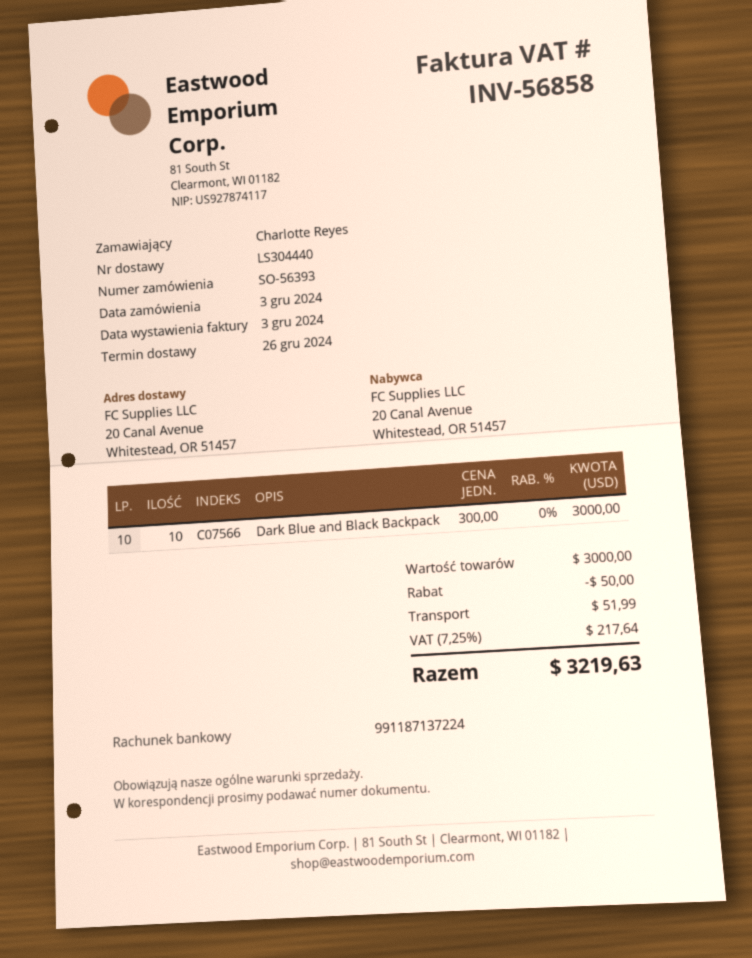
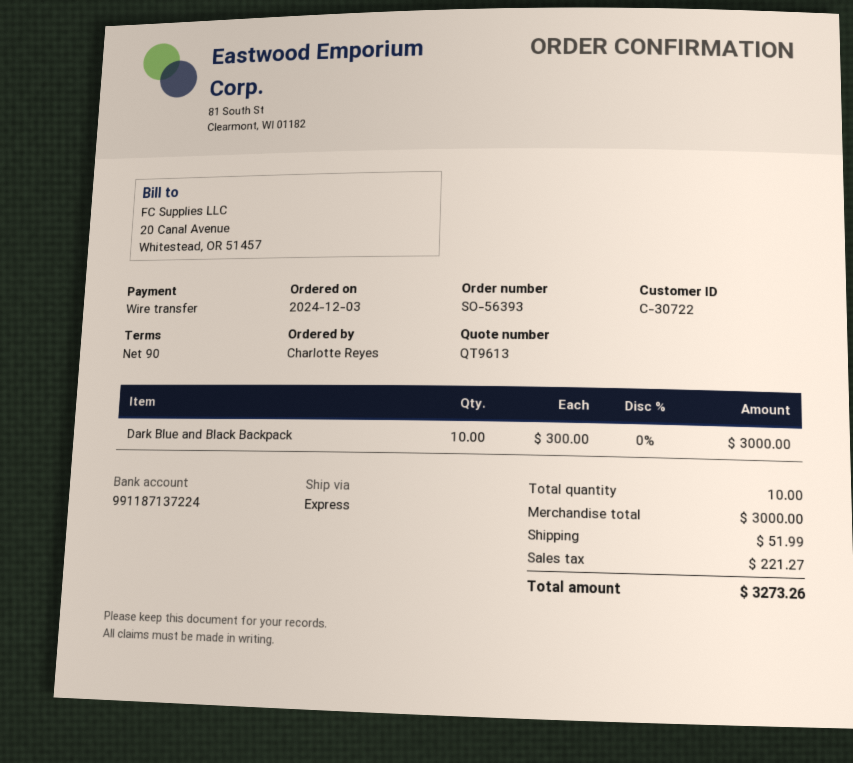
discount: 50.00 -> none
tax: 217.64 -> 221.27
total: 3219.63 -> 3273.26

